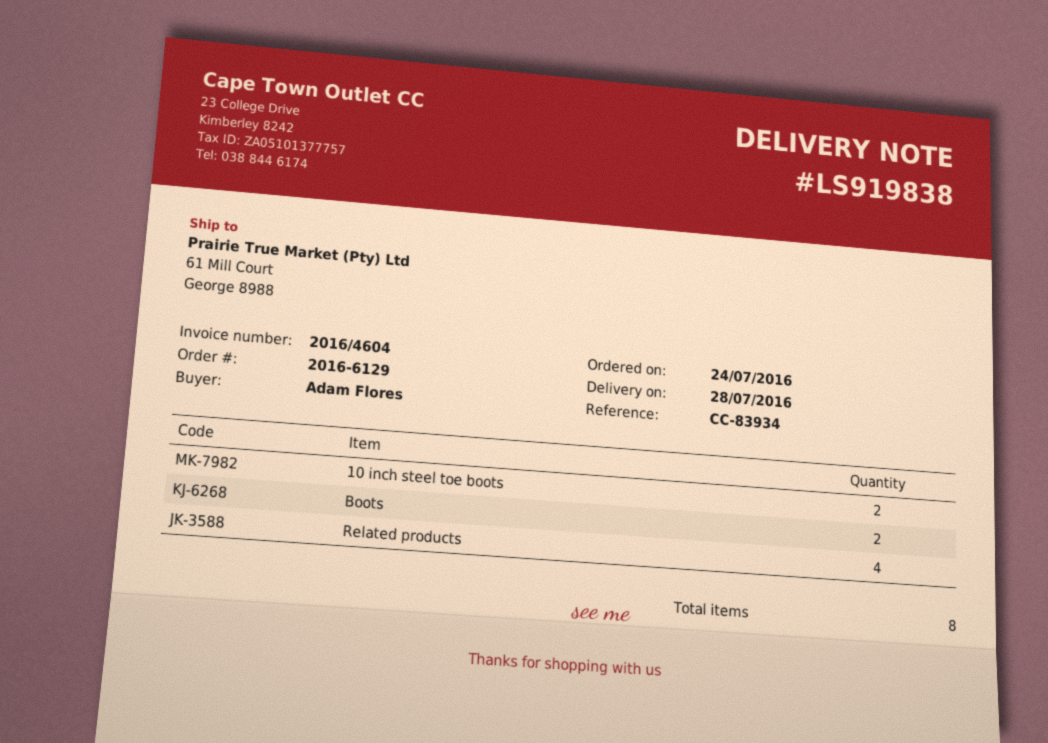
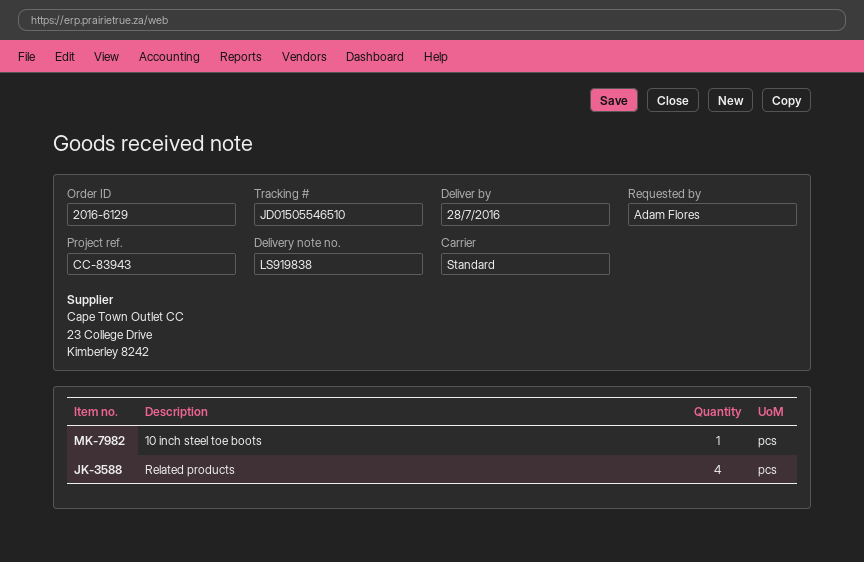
reference: CC-83934 -> CC-83943
10 inch steel toe boots: 2 -> 1
Boots: 2 -> none

